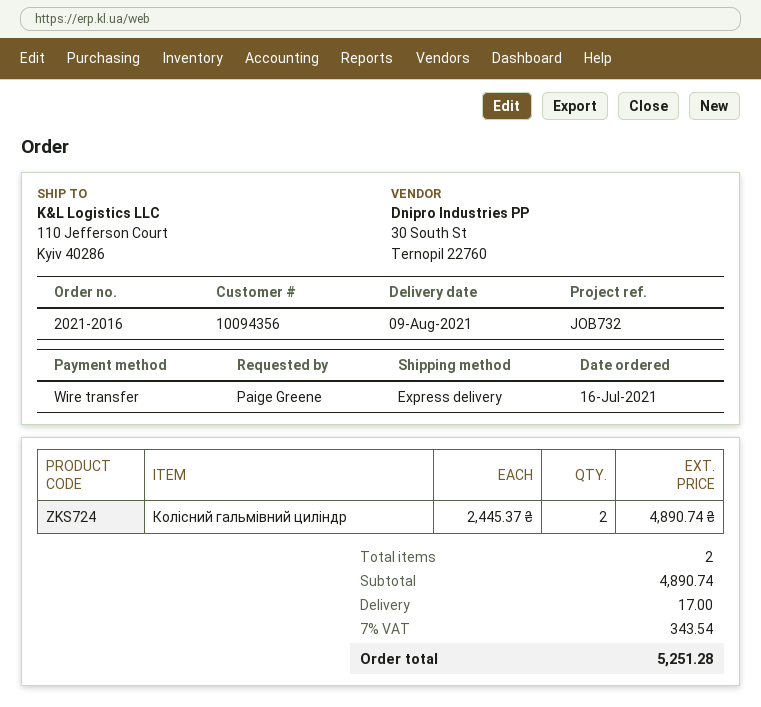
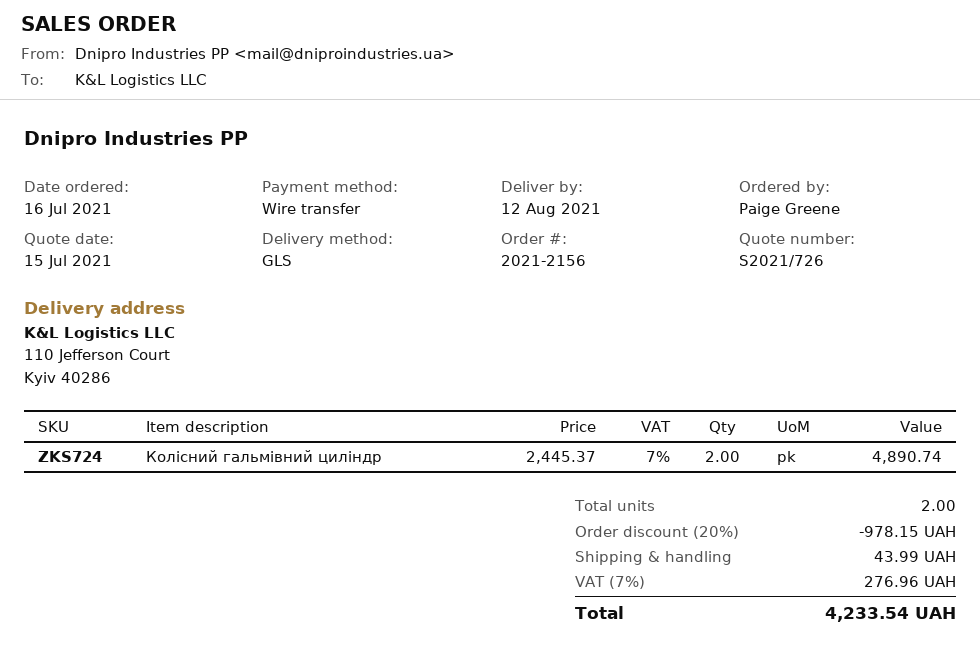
order number: 2021-2016 -> 2021-2156
delivery date: 2021-08-09 -> 2021-08-12
shipping method: express -> GLS
discount: none -> 20% = 978.15
shipping: 17.00 -> 43.99
tax: 7% = 343.54 -> 7% = 276.96
total: 5251.28 -> 4233.54

